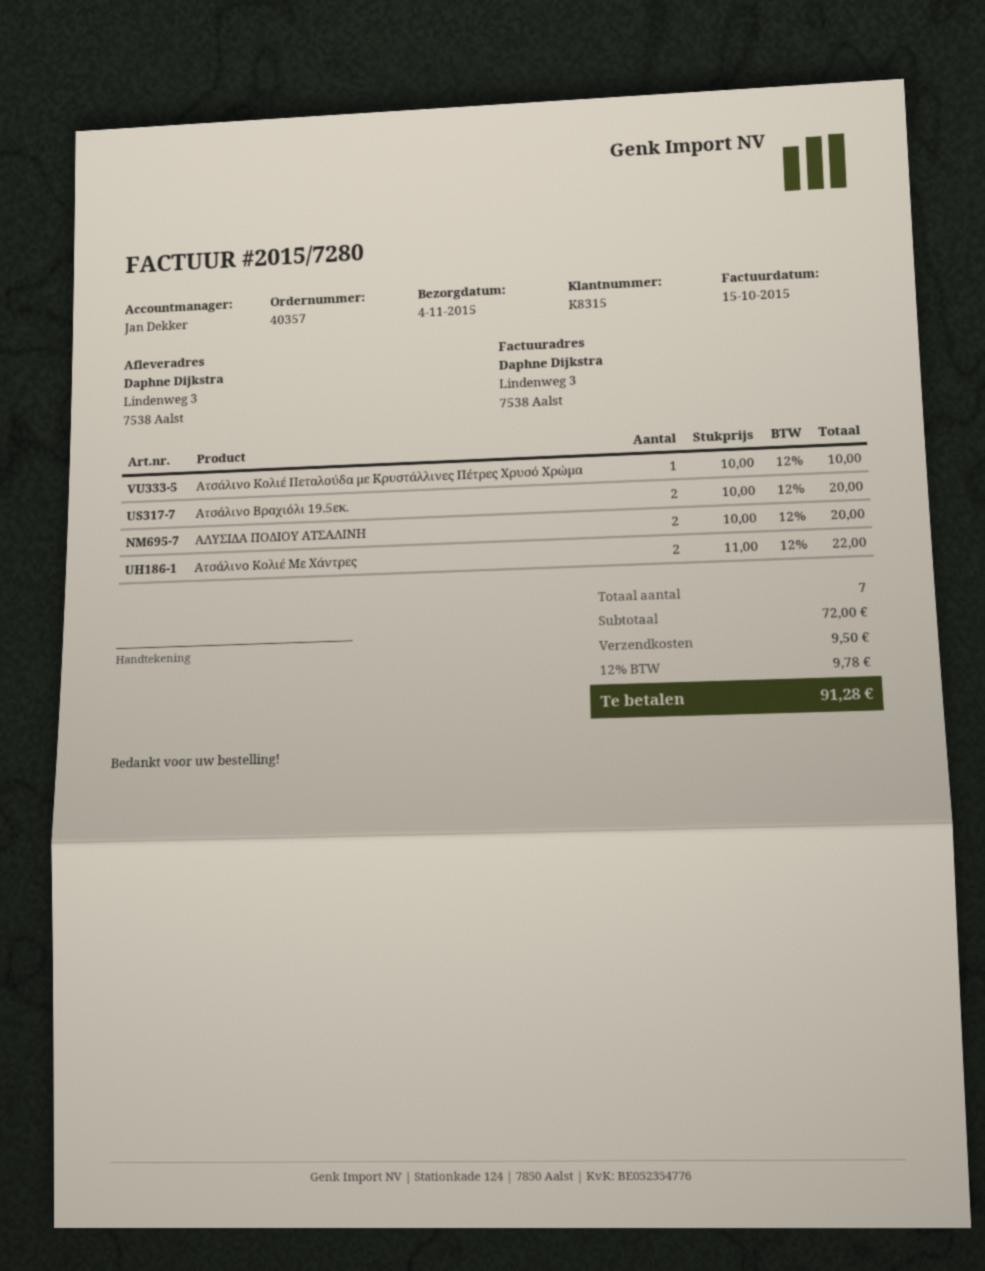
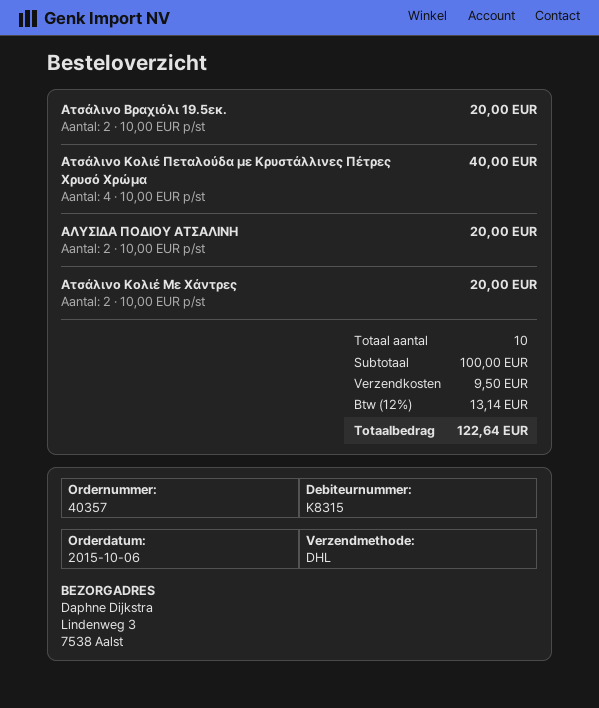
Ατσάλινο Κολιέ Πεταλούδα με Κρυστάλλινες Πέτρες Χρυσό Χρώμα: 1 x 10.00 = 10.00 -> 4 x 10.00 = 40.00
Ατσάλινο Κολιέ Με Χάντρες: 2 x 11.00 = 22.00 -> 2 x 10.00 = 20.00
total quantity: 7 -> 10
subtotal: 72.00 -> 100.00
tax: 12% = 9.78 -> 12% = 13.14
total: 91.28 -> 122.64

